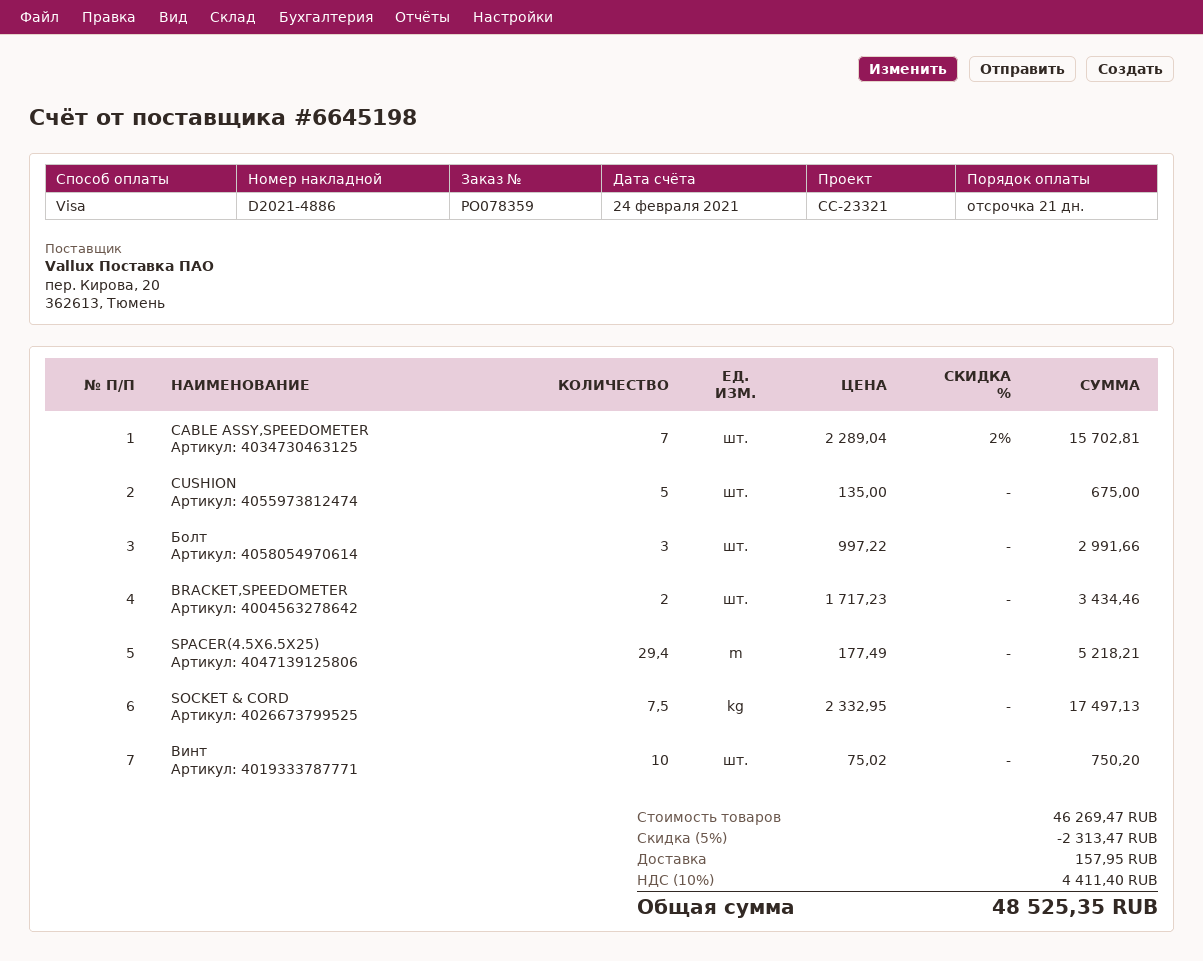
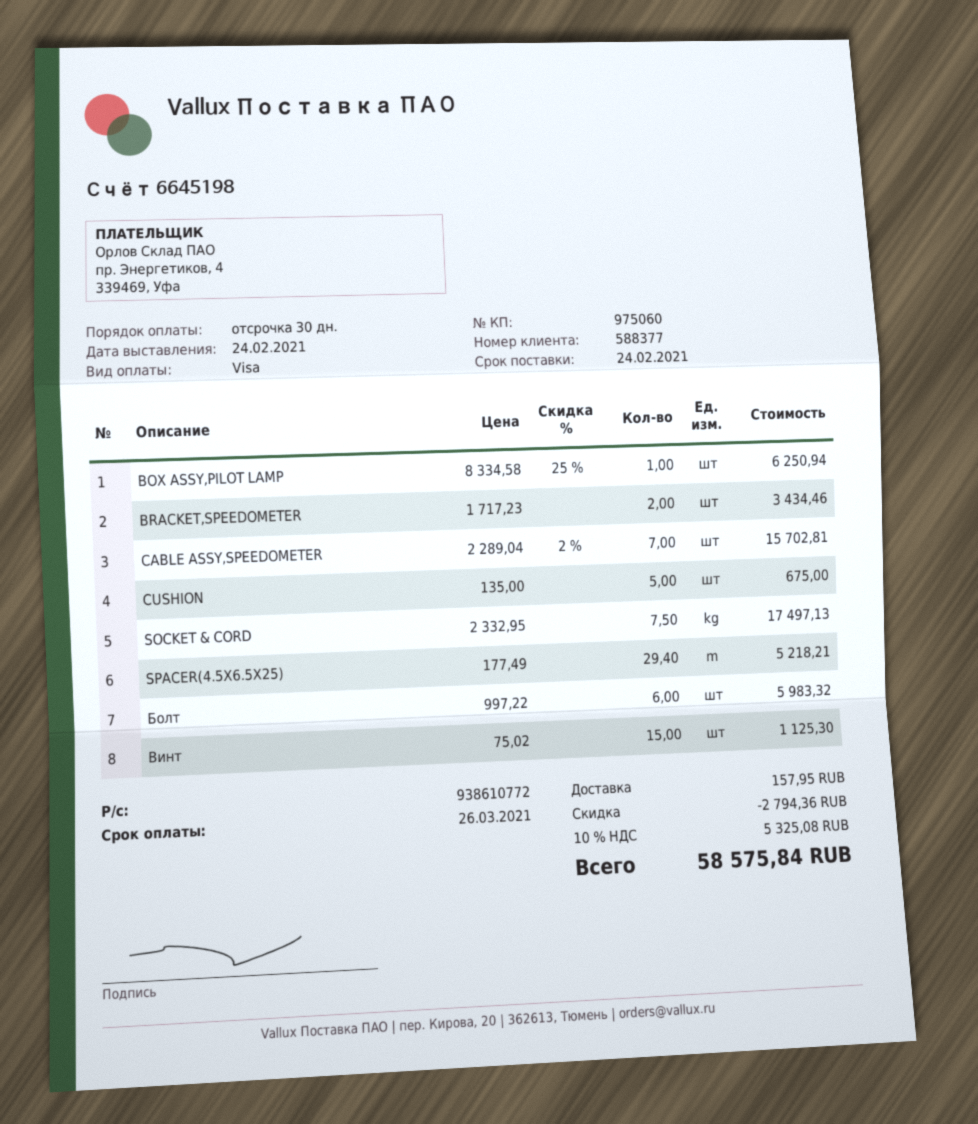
payment terms: 21 days -> 30 days
Болт: 3 x 997.22 = 2991.66 -> 6 x 997.22 = 5983.32
Винт: 10 x 75.02 = 750.20 -> 15 x 75.02 = 1125.30
BOX ASSY,PILOT LAMP: none -> 1 x 8334.58 - 25% = 6250.94
discount: 2313.47 -> 2794.36
tax: 10% = 4411.40 -> 10% = 5325.08
total: 48525.35 -> 58575.84

